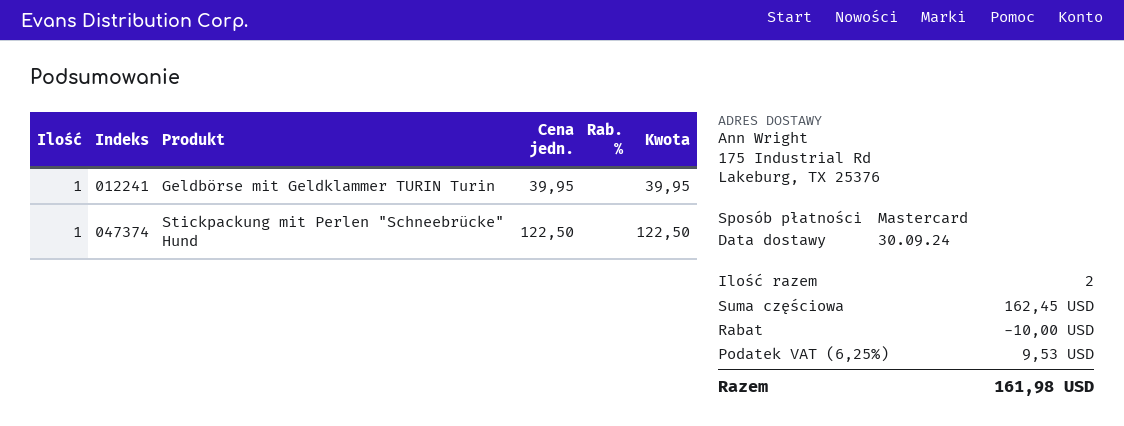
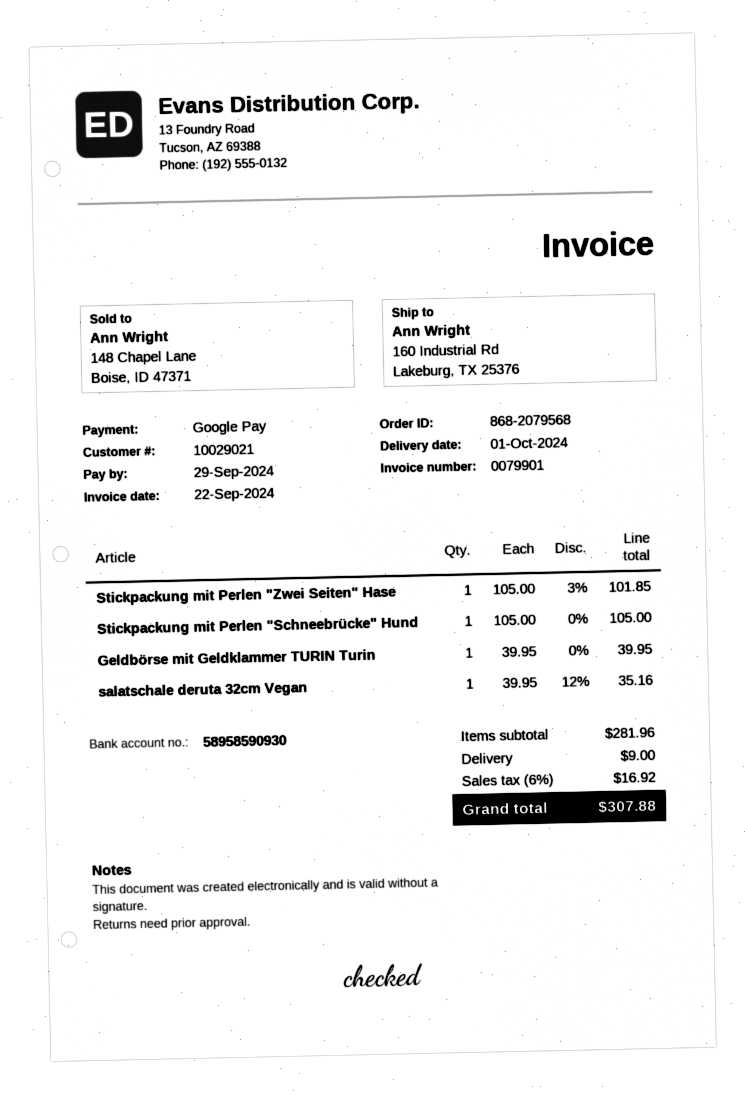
delivery date: 2024-09-30 -> 2024-10-01
payment method: Mastercard -> Google Pay
ship to: 175 Industrial Rd, Lakeburg, TX 25376 -> 160 Industrial Rd, Lakeburg, TX 25376
Stickpackung mit Perlen "Schneebrücke" Hund: 1 x 122.50 = 122.50 -> 1 x 105.00 = 105.00
Stickpackung mit Perlen "Zwei Seiten" Hase: none -> 1 x 105.00 - 3% = 101.85
salatschale deruta 32cm Vegan: none -> 1 x 39.95 - 12% = 35.16
subtotal: 162.45 -> 281.96
discount: 10.00 -> none
shipping: none -> 9.00
tax: 6.25% = 9.53 -> 6% = 16.92
total: 161.98 -> 307.88

